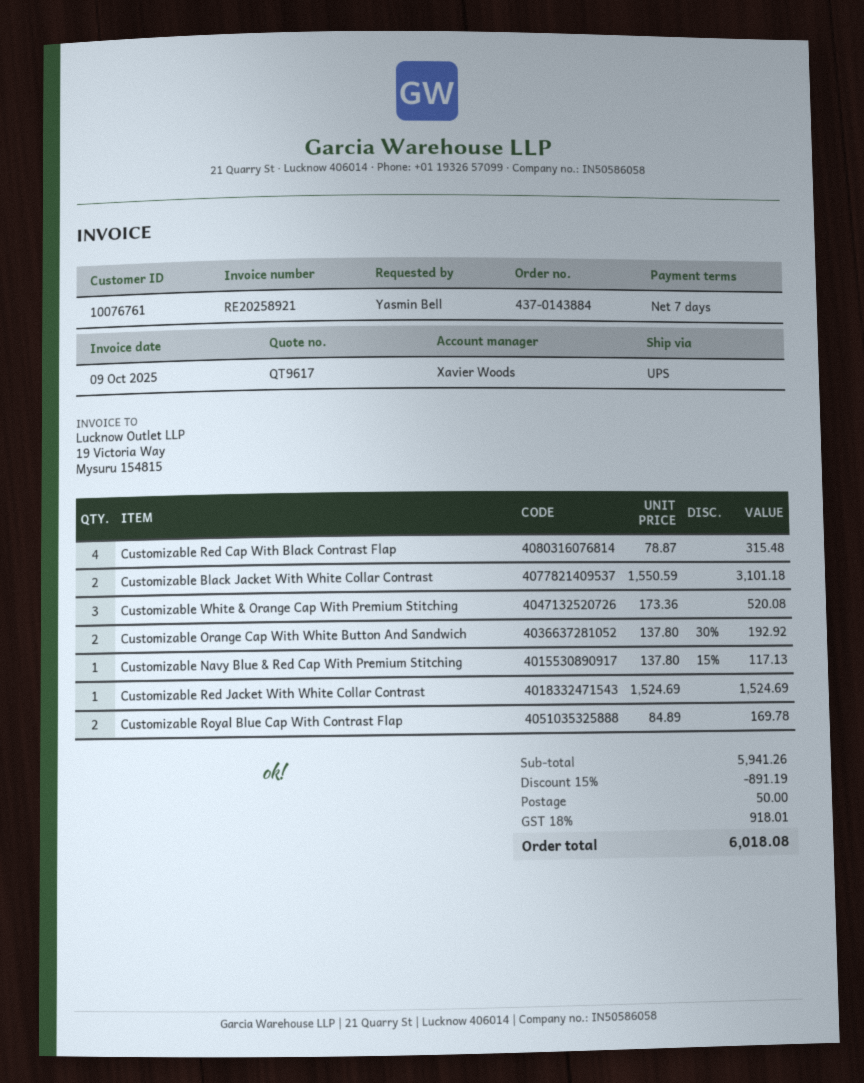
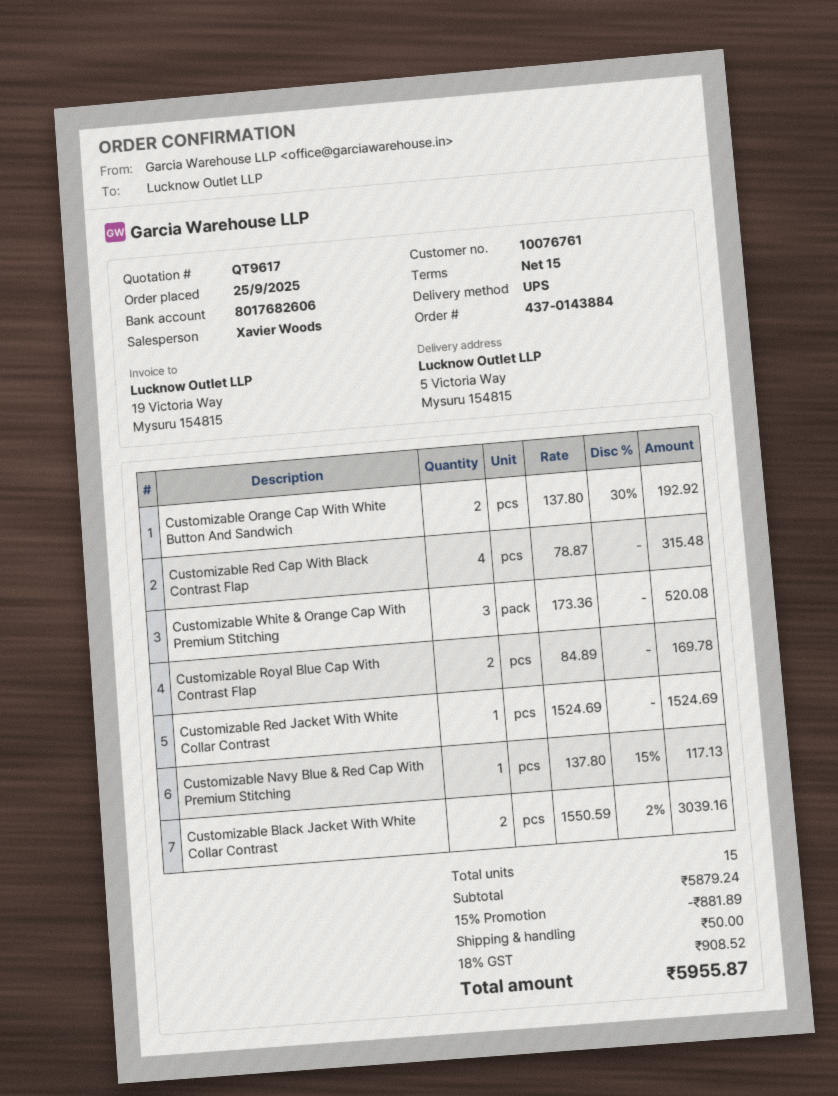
payment terms: 7 days -> 15 days
Customizable Black Jacket With White Collar Contrast: 2 x 1550.59 = 3101.18 -> 2 x 1550.59 - 2% = 3039.16
subtotal: 5941.26 -> 5879.24
discount: 15% = 891.19 -> 15% = 881.89
tax: 18% = 918.01 -> 18% = 908.52
total: 6018.08 -> 5955.87

